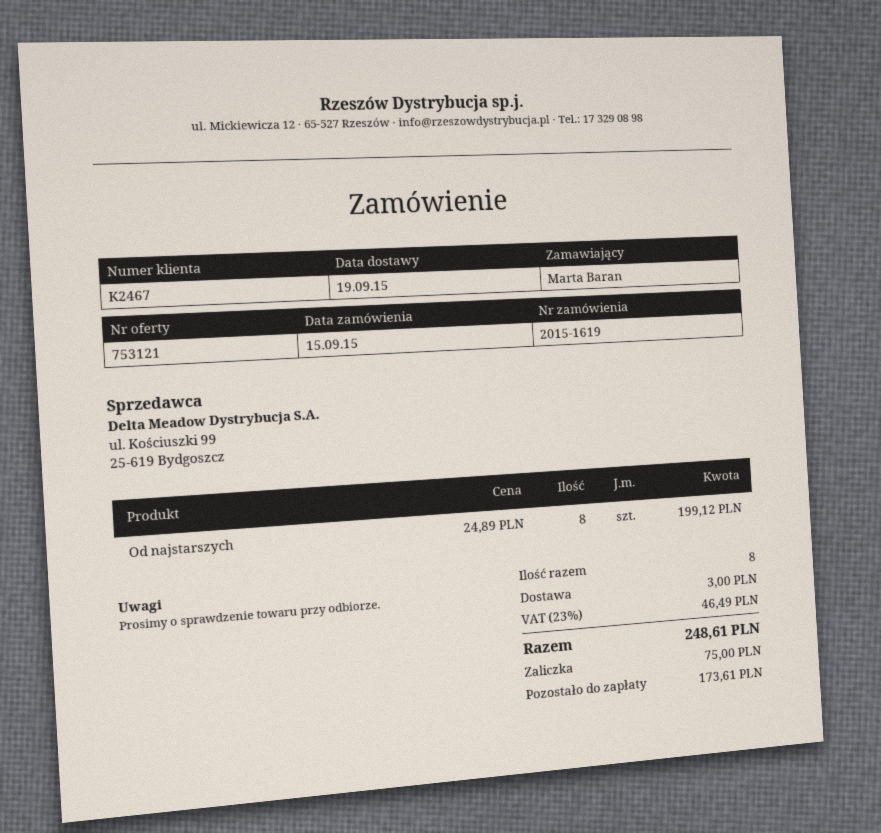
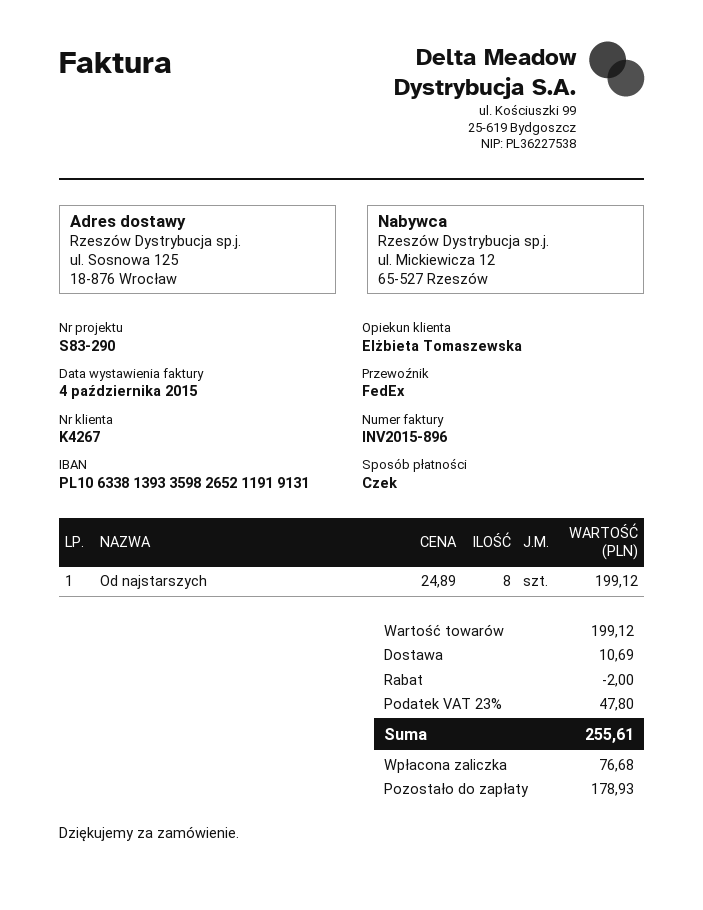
customer number: K2467 -> K4267
discount: none -> 2.00
shipping: 3.00 -> 10.69
tax: 23% = 46.49 -> 23% = 47.80
total: 248.61 -> 255.61
deposit: 75.00 -> 76.68
balance: 173.61 -> 178.93

